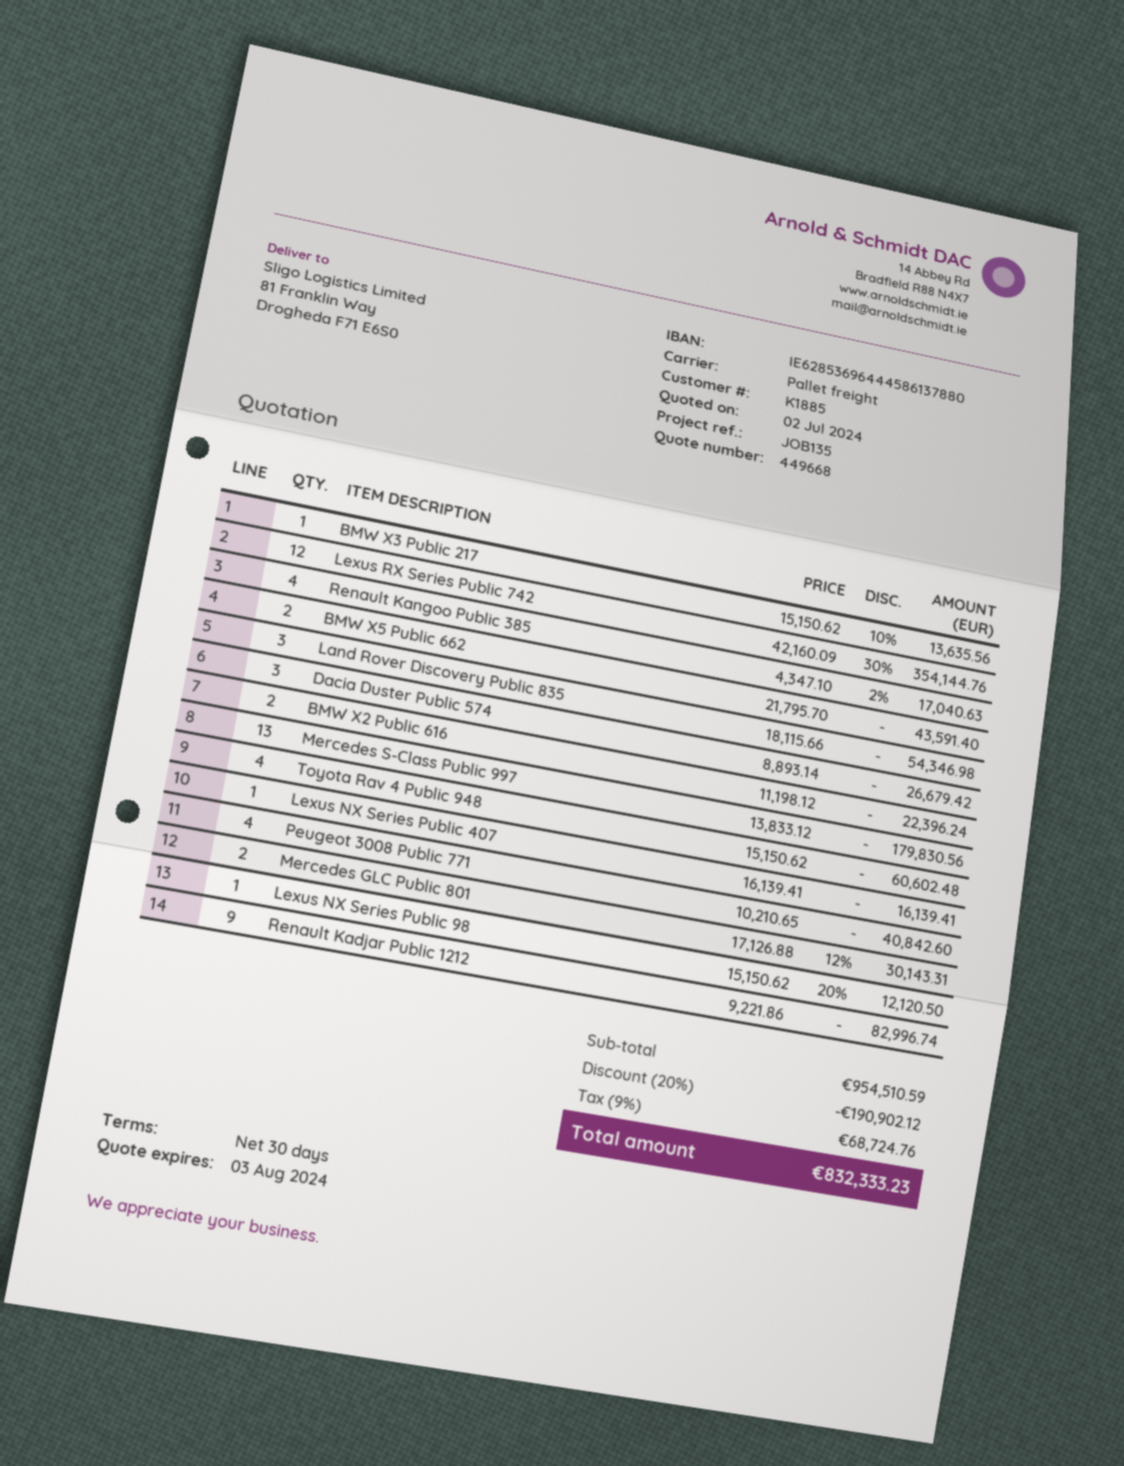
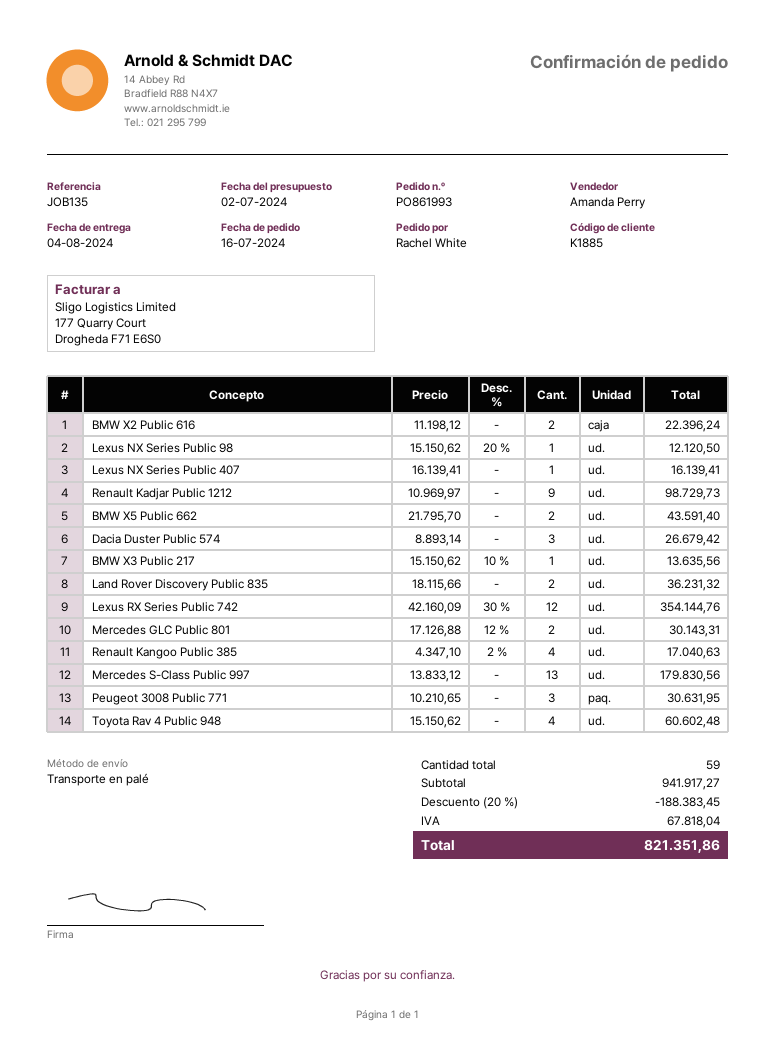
Land Rover Discovery Public 835: 3 x 18115.66 = 54346.98 -> 2 x 18115.66 = 36231.32
Peugeot 3008 Public 771: 4 x 10210.65 = 40842.60 -> 3 x 10210.65 = 30631.95
Renault Kadjar Public 1212: 9 x 9221.86 = 82996.74 -> 9 x 10969.97 = 98729.73
subtotal: 954510.59 -> 941917.27
discount: 20% = 190902.12 -> 20% = 188383.45
tax: 68724.76 -> 67818.04
total: 832333.23 -> 821351.86

